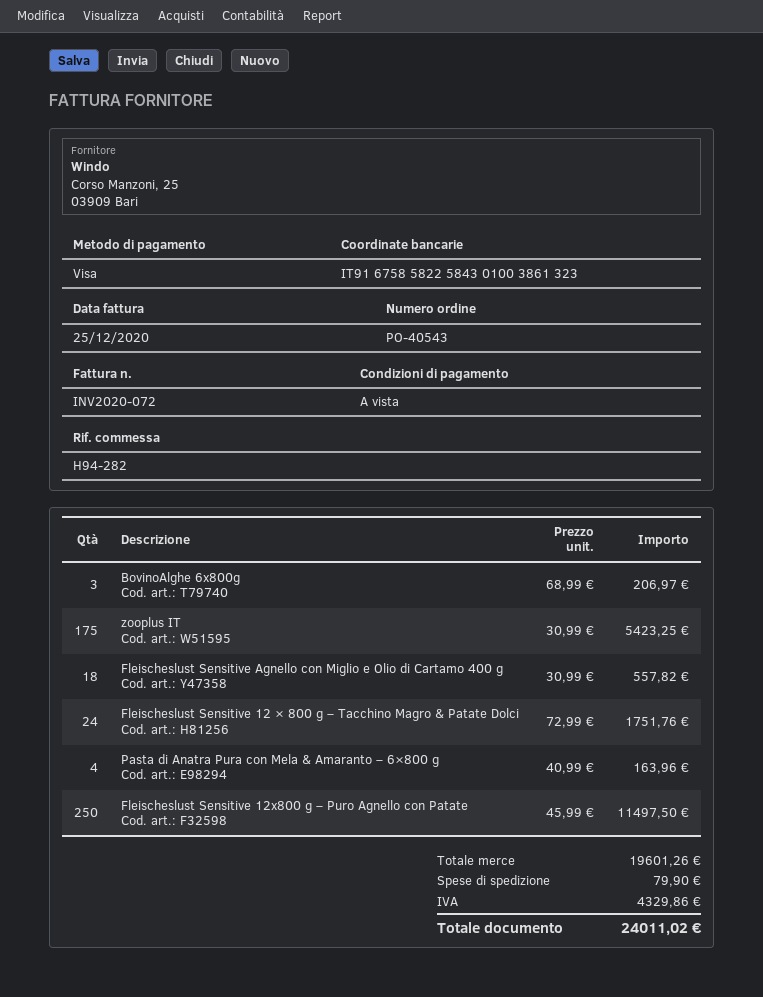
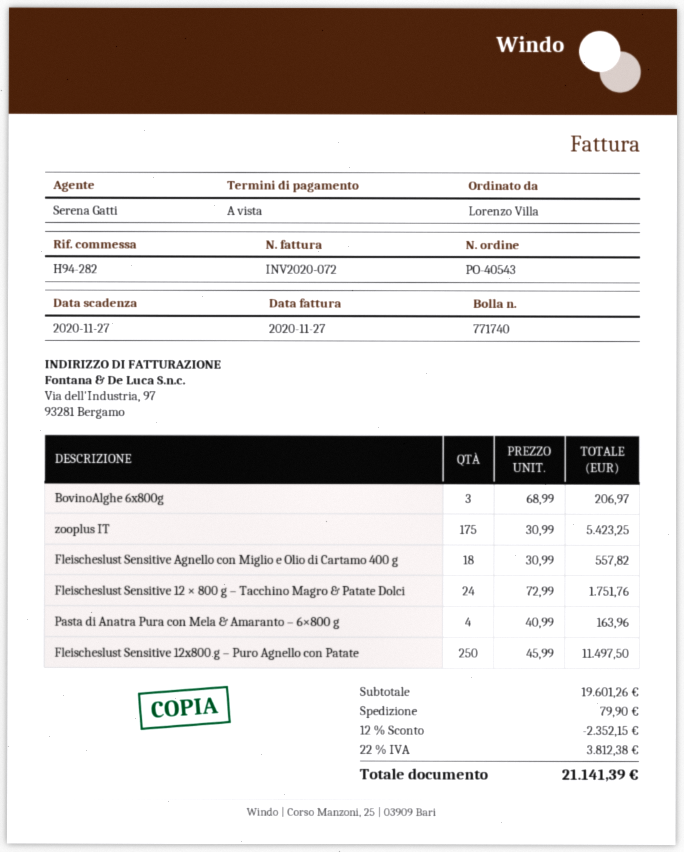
invoice date: 2020-12-25 -> 2020-11-27
discount: none -> 12% = 2352.15
tax: 4329.86 -> 3812.38
total: 24011.02 -> 21141.39

